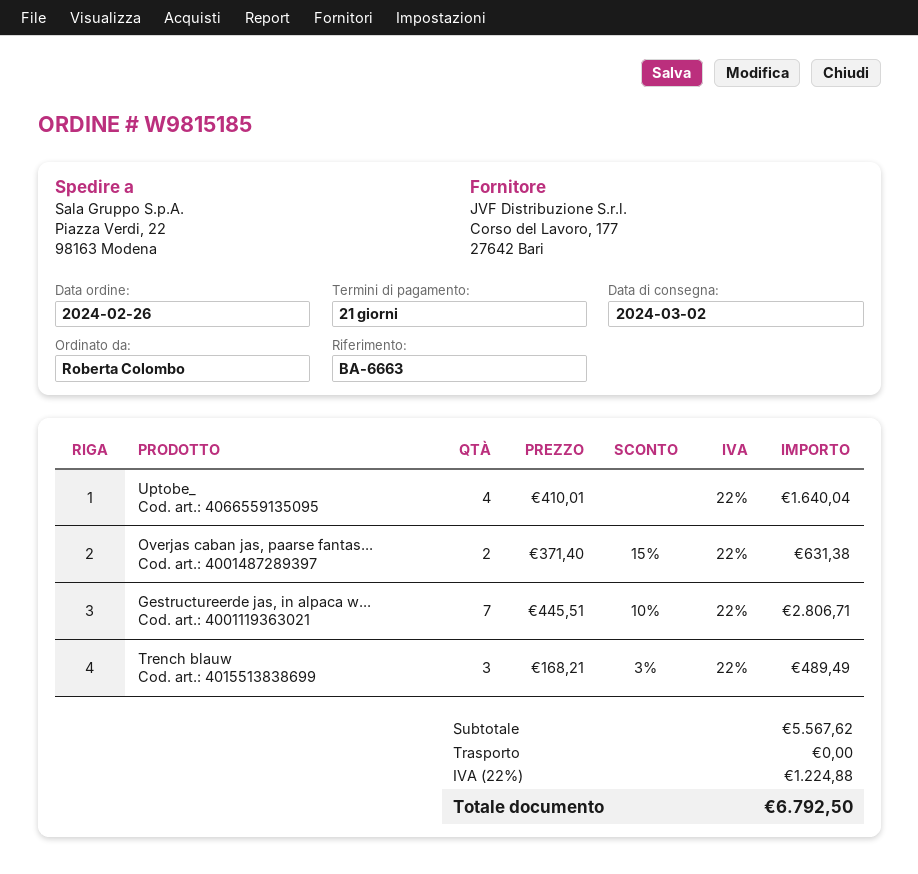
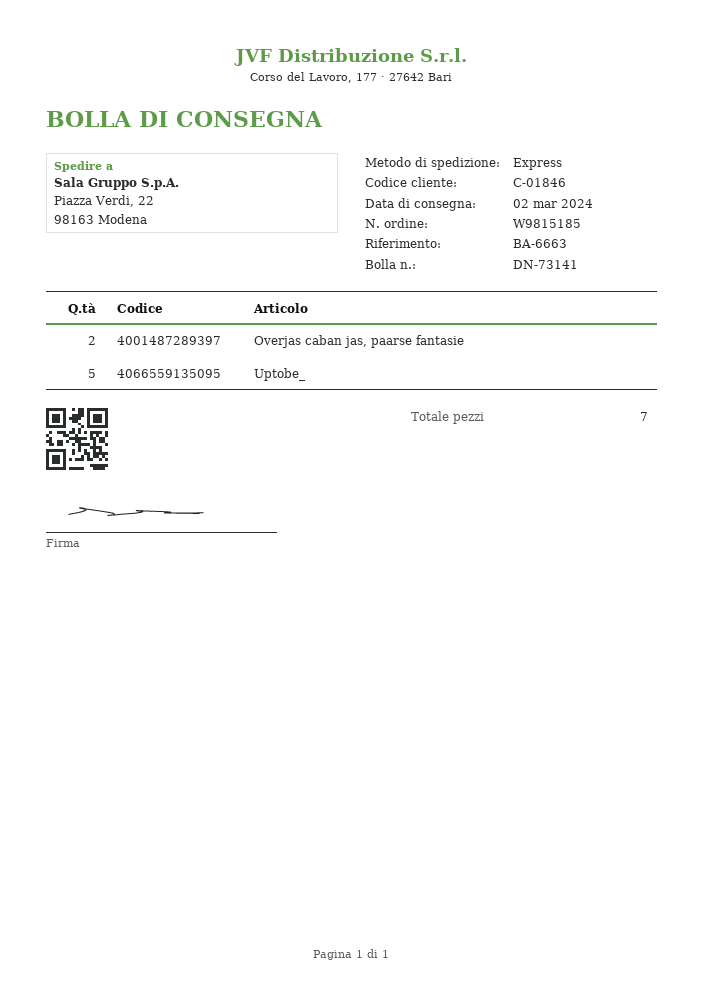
Uptobe_: 4 -> 5
Gestructureerde jas, in alpaca w...: 7 -> none
Trench blauw: 3 -> none

